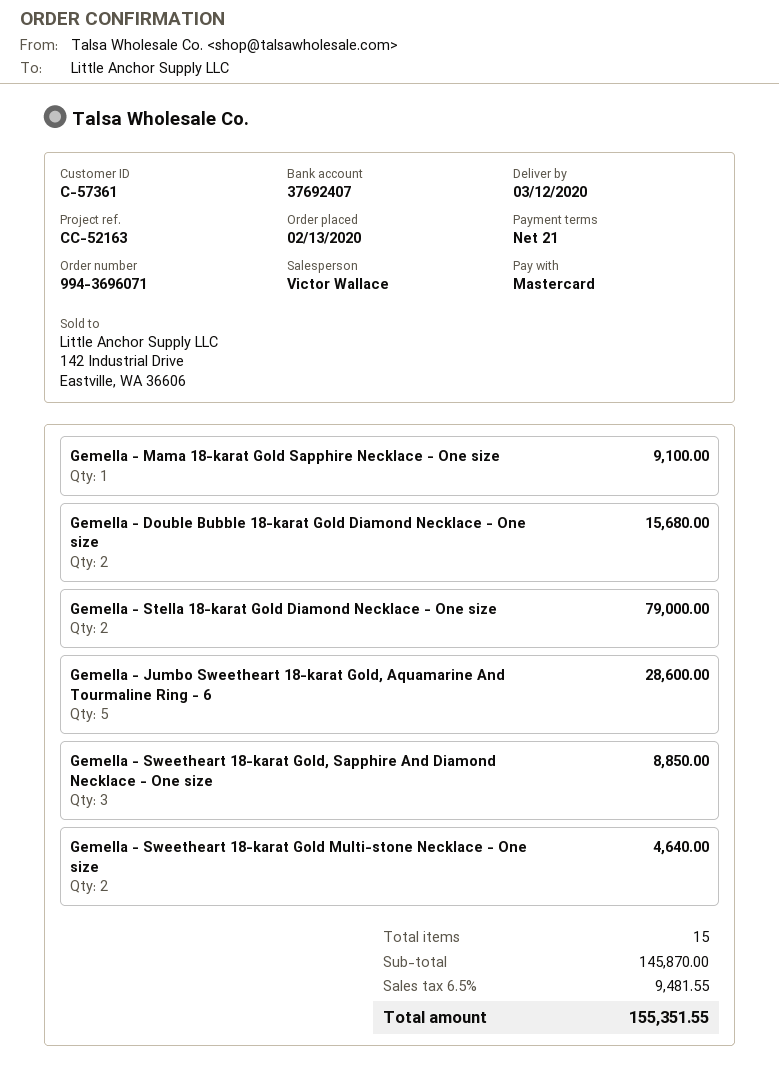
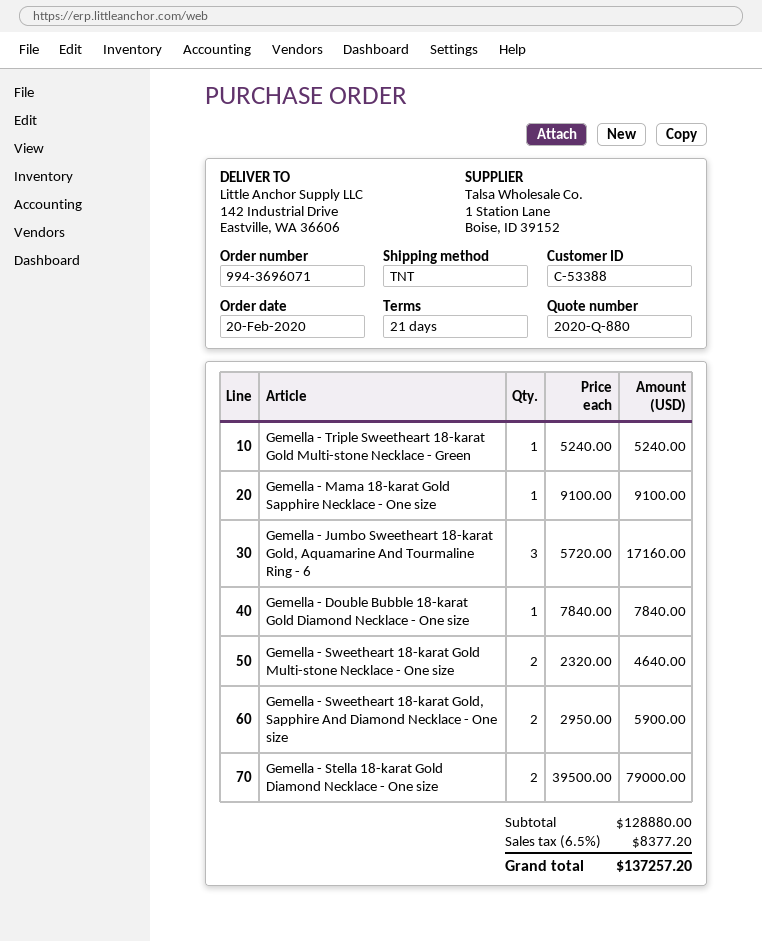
order date: 2020-02-13 -> 2020-02-20
customer number: C-57361 -> C-53388
Gemella - Double Bubble 18-karat Gold Diamond Necklace - One size: 2 for 15680.00 -> 1 for 7840.00
Gemella - Jumbo Sweetheart 18-karat Gold, Aquamarine And Tourmaline Ring - 6: 5 for 28600.00 -> 3 for 17160.00
Gemella - Sweetheart 18-karat Gold, Sapphire And Diamond Necklace - One size: 3 for 8850.00 -> 2 for 5900.00
Gemella - Triple Sweetheart 18-karat Gold Multi-stone Necklace - Green: none -> 1 for 5240.00
subtotal: 145870.00 -> 128880.00
tax: 6.5% = 9481.55 -> 6.5% = 8377.20
total: 155351.55 -> 137257.20

